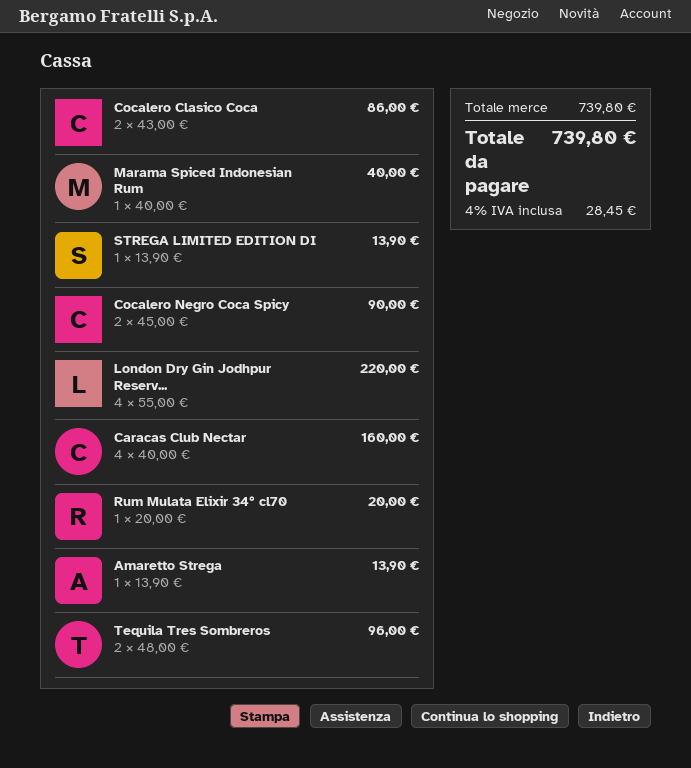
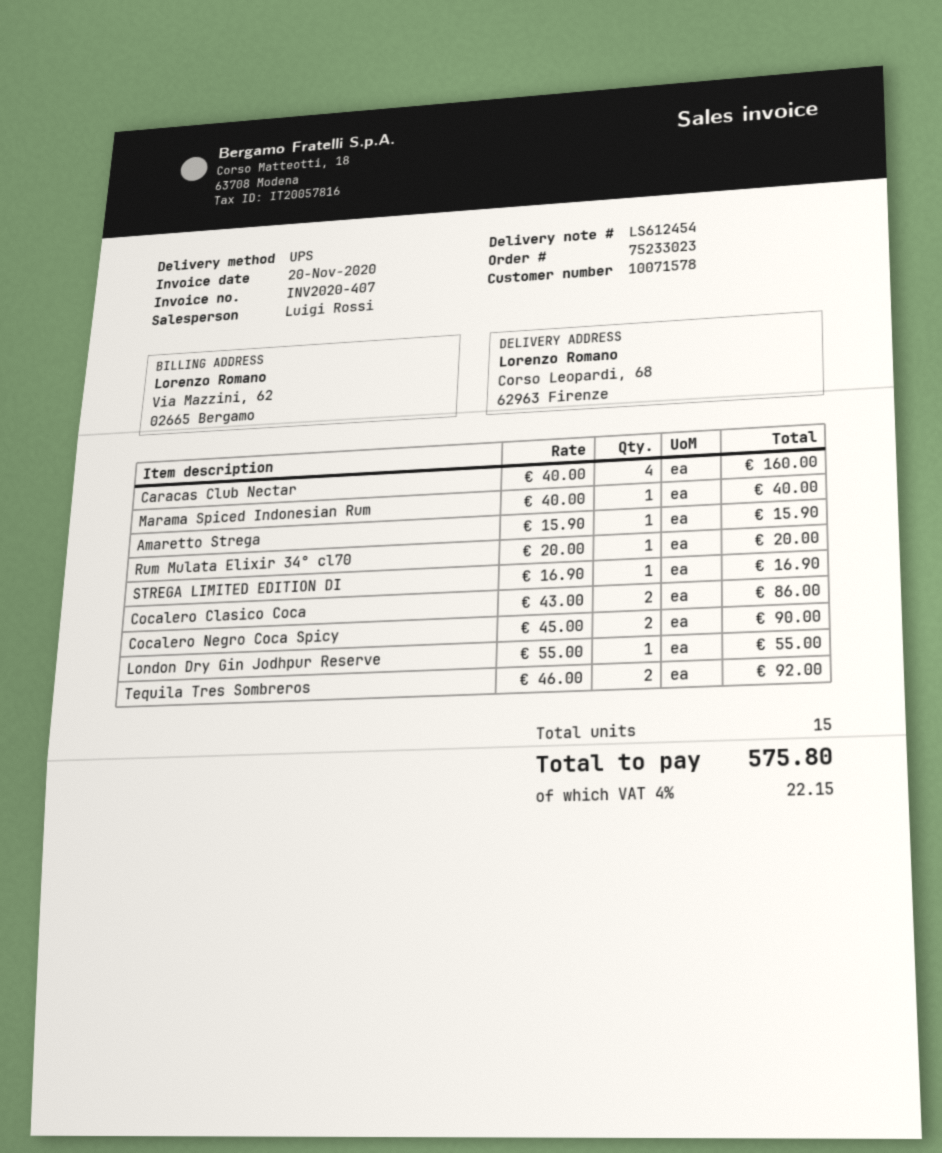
STREGA LIMITED EDITION DI: 1 x 13.90 = 13.90 -> 1 x 16.90 = 16.90
London Dry Gin Jodhpur Reserv...: 4 x 55.00 = 220.00 -> 1 x 55.00 = 55.00
Amaretto Strega: 1 x 13.90 = 13.90 -> 1 x 15.90 = 15.90
Tequila Tres Sombreros: 2 x 48.00 = 96.00 -> 2 x 46.00 = 92.00
tax: 4% = 28.45 -> 4% = 22.15
total: 739.80 -> 575.80

